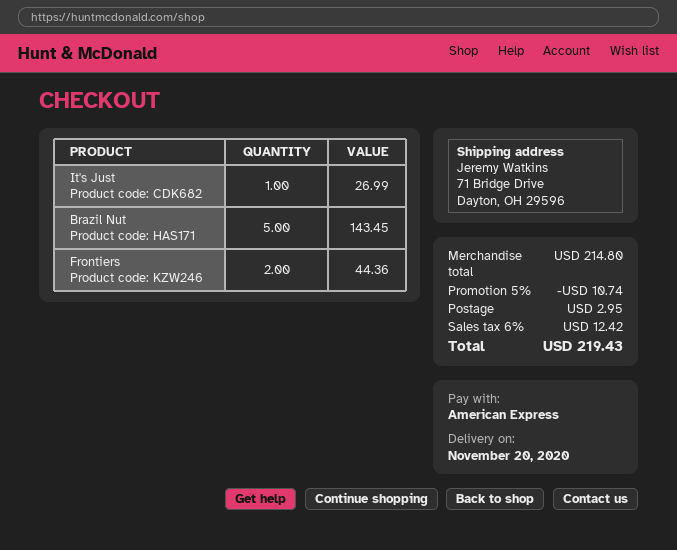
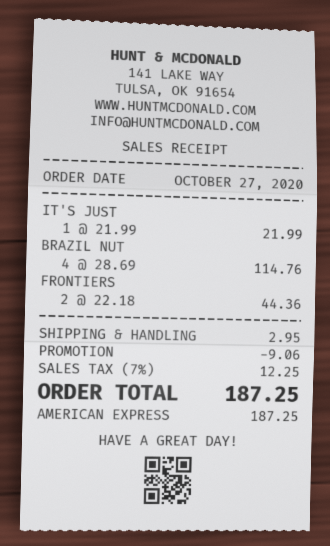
It's Just: 1 for 26.99 -> 1 for 21.99
Brazil Nut: 5 for 143.45 -> 4 for 114.76
discount: 10.74 -> 9.06
tax: 6% = 12.42 -> 7% = 12.25
total: 219.43 -> 187.25

